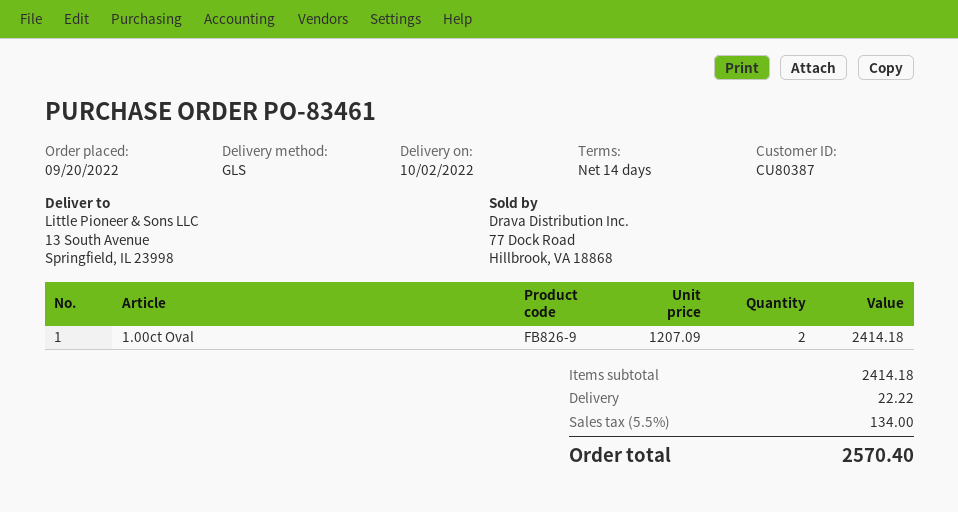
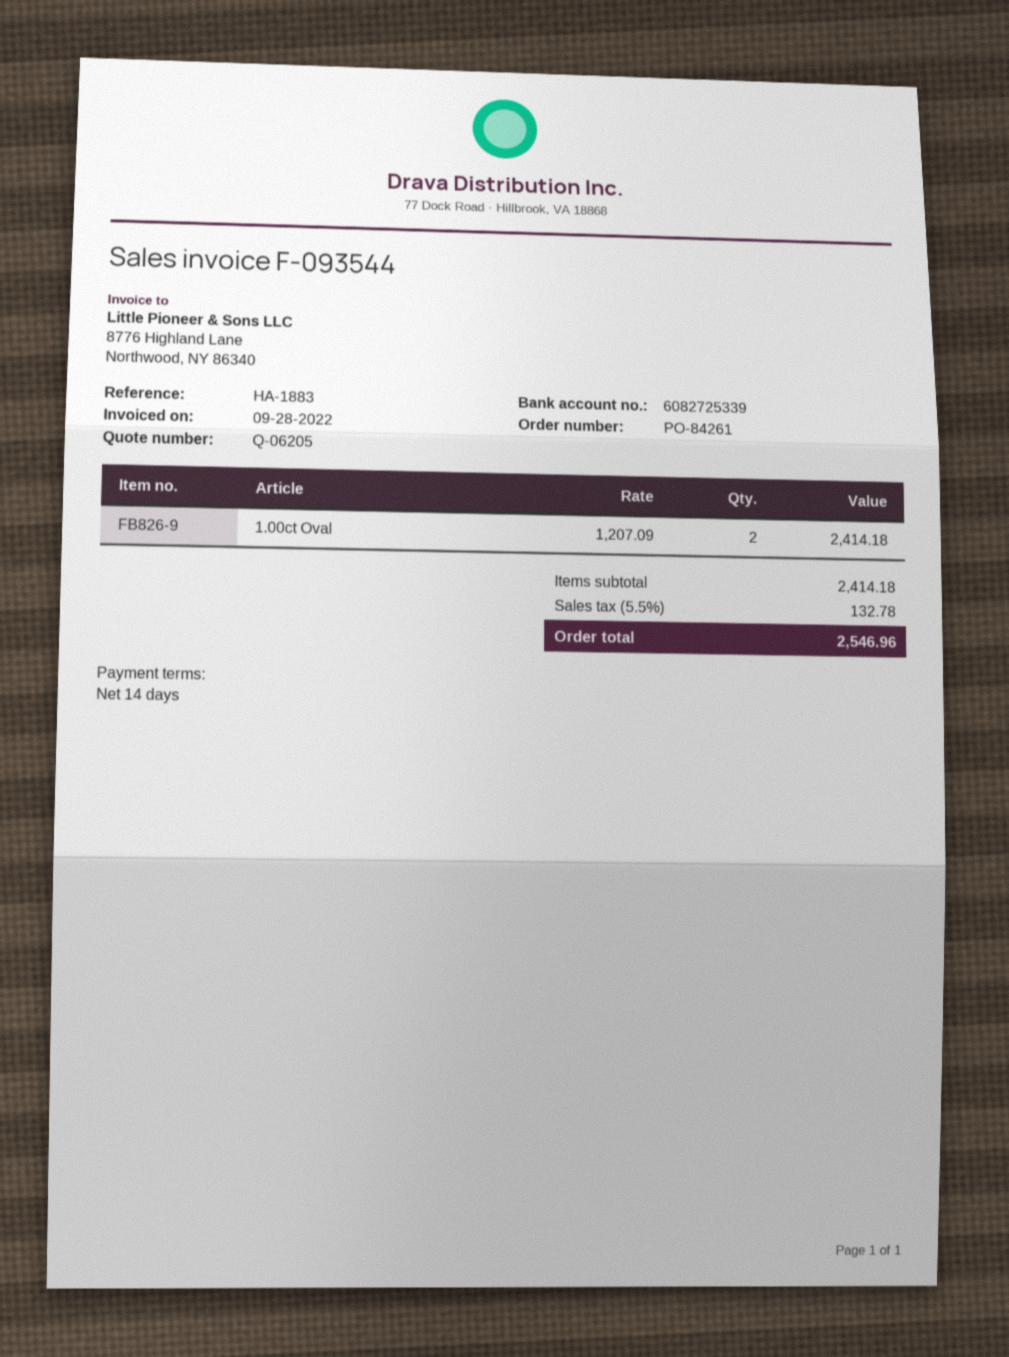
order number: PO-83461 -> PO-84261
shipping: 22.22 -> none
tax: 5.5% = 134.00 -> 5.5% = 132.78
total: 2570.40 -> 2546.96

